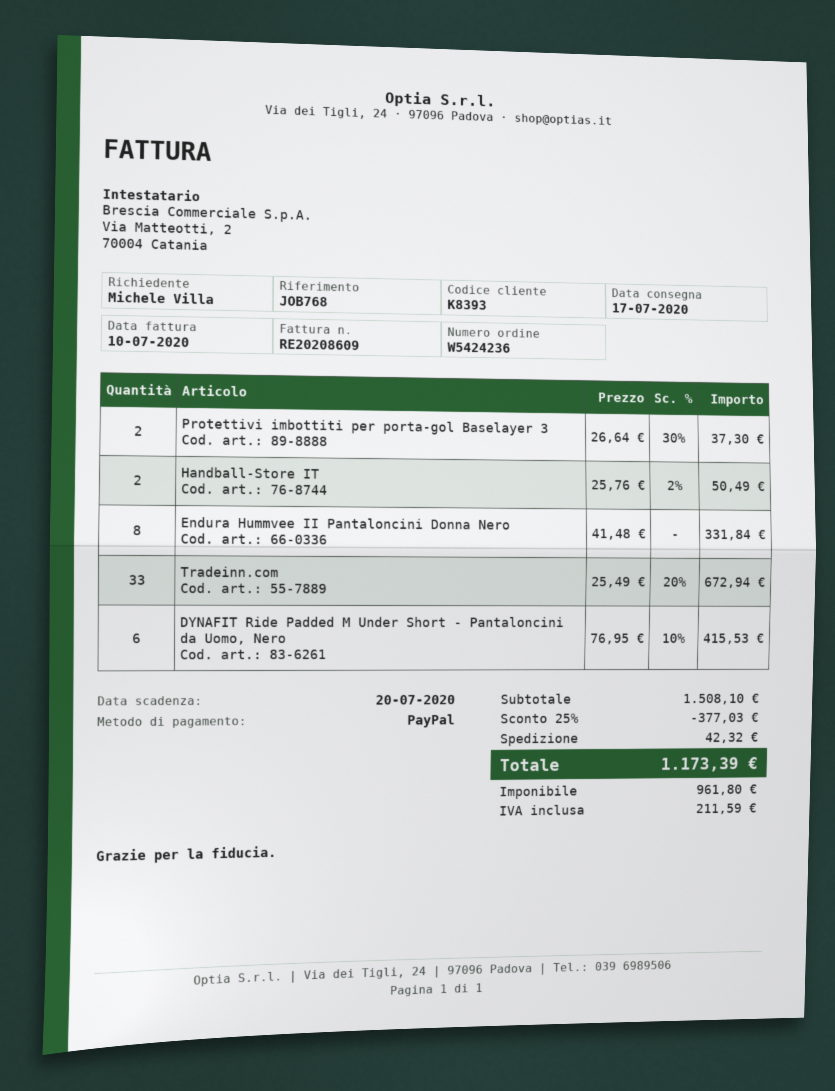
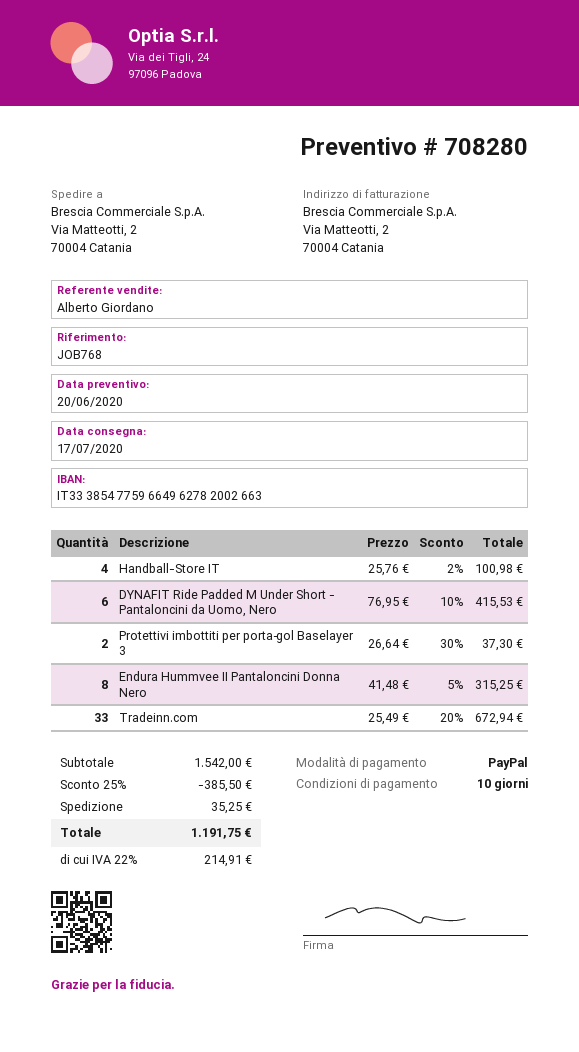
Handball-Store IT: 2 x 25.76 - 2% = 50.49 -> 4 x 25.76 - 2% = 100.98
Endura Hummvee II Pantaloncini Donna Nero: 8 x 41.48 = 331.84 -> 8 x 41.48 - 5% = 315.25
subtotal: 1508.10 -> 1542.00
discount: 25% = 377.03 -> 25% = 385.50
shipping: 42.32 -> 35.25
tax: 211.59 -> 214.91
total: 1173.39 -> 1191.75

